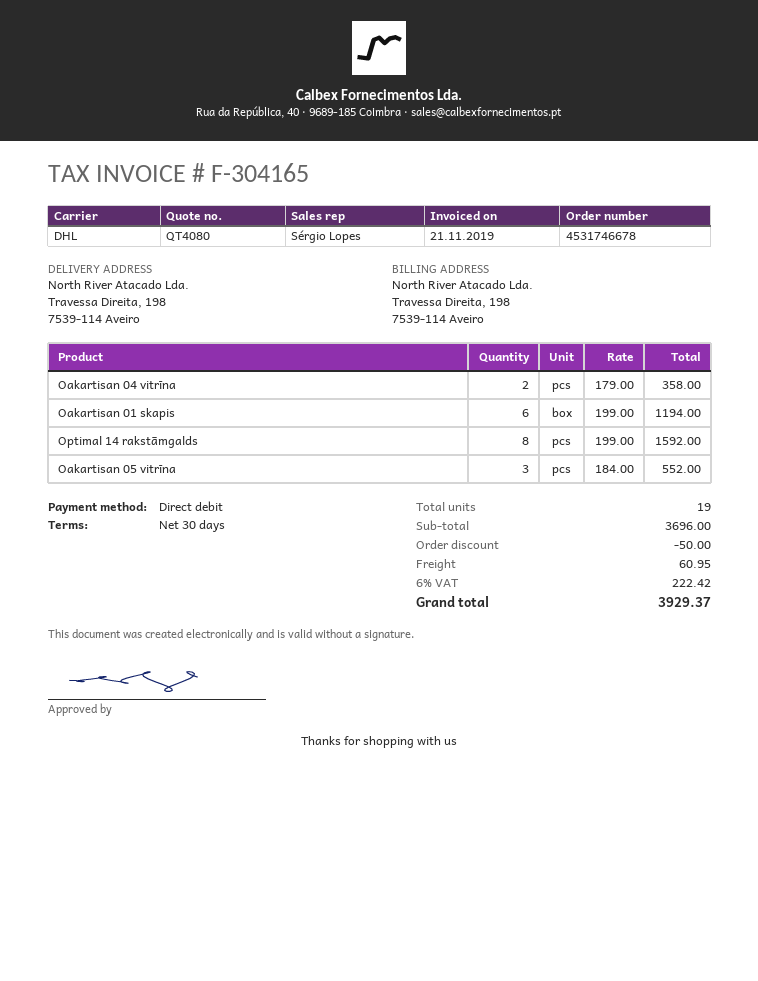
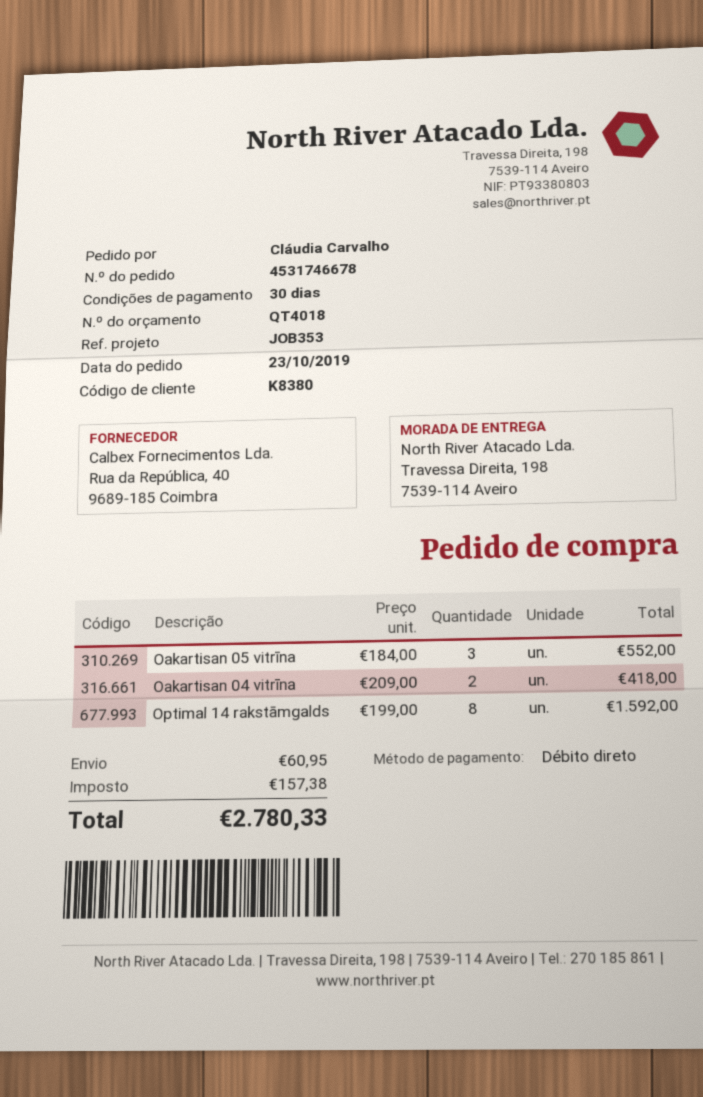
quote number: QT4080 -> QT4018
Oakartisan 04 vitrīna: 2 x 179.00 = 358.00 -> 2 x 209.00 = 418.00
Oakartisan 01 skapis: 6 x 199.00 = 1194.00 -> none
discount: 50.00 -> none
tax: 222.42 -> 157.38
total: 3929.37 -> 2780.33

